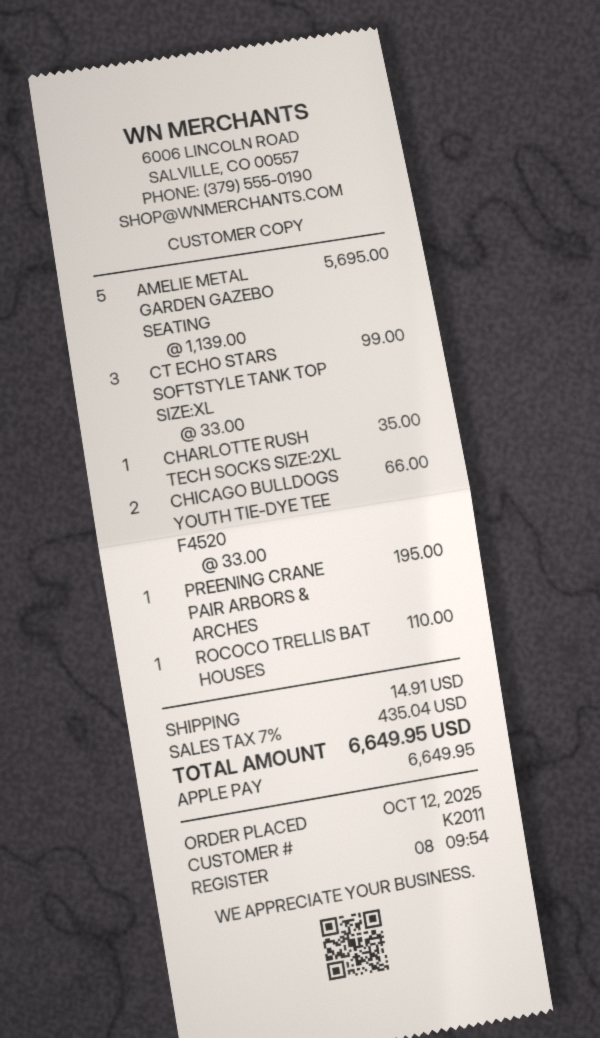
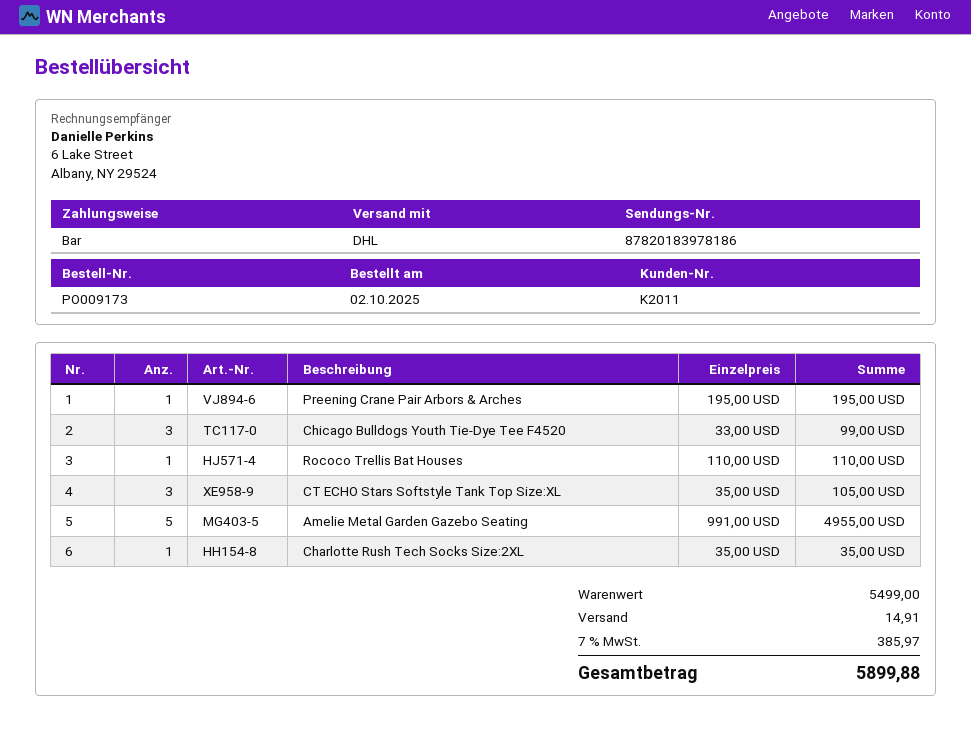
order date: 2025-10-12 -> 2025-10-02
payment method: Apple Pay -> cash
AMELIE METAL GARDEN GAZEBO SEATING: 5 x 1139.00 = 5695.00 -> 5 x 991.00 = 4955.00
CT ECHO STARS SOFTSTYLE TANK TOP SIZE:XL: 3 x 33.00 = 99.00 -> 3 x 35.00 = 105.00
CHICAGO BULLDOGS YOUTH TIE-DYE TEE F4520: 2 x 33.00 = 66.00 -> 3 x 33.00 = 99.00
tax: 7% = 435.04 -> 7% = 385.97
total: 6649.95 -> 5899.88

